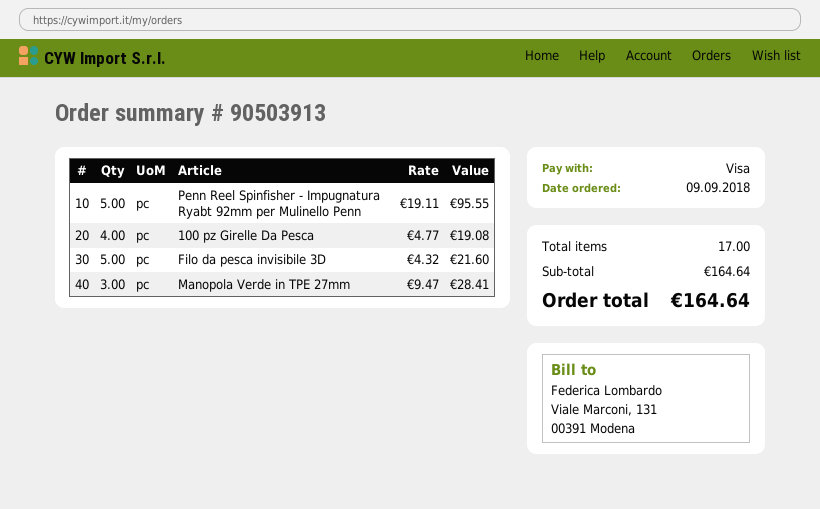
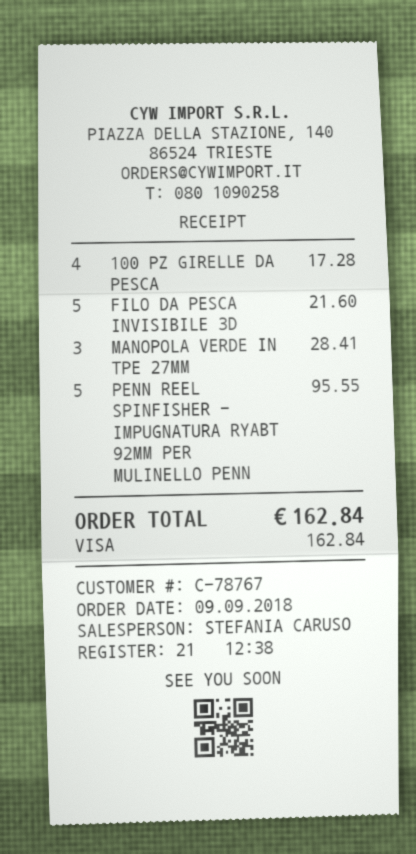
100 pz Girelle Da Pesca: 4 for 19.08 -> 4 for 17.28
total: 164.64 -> 162.84

